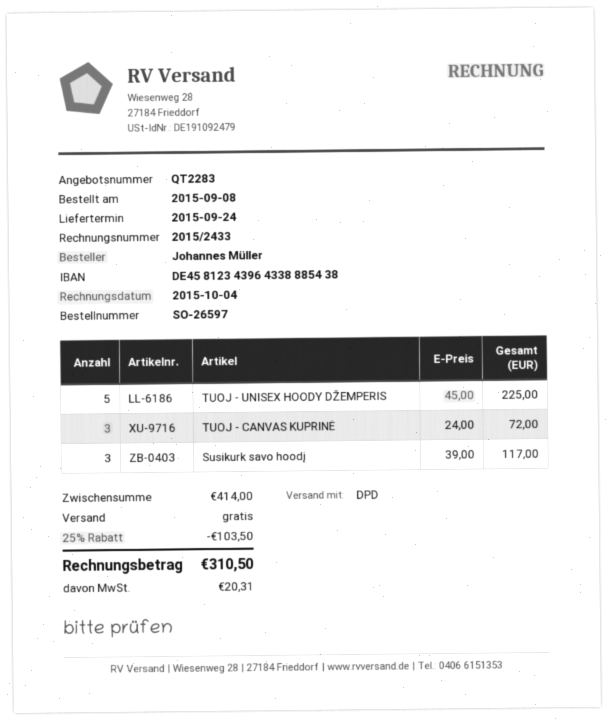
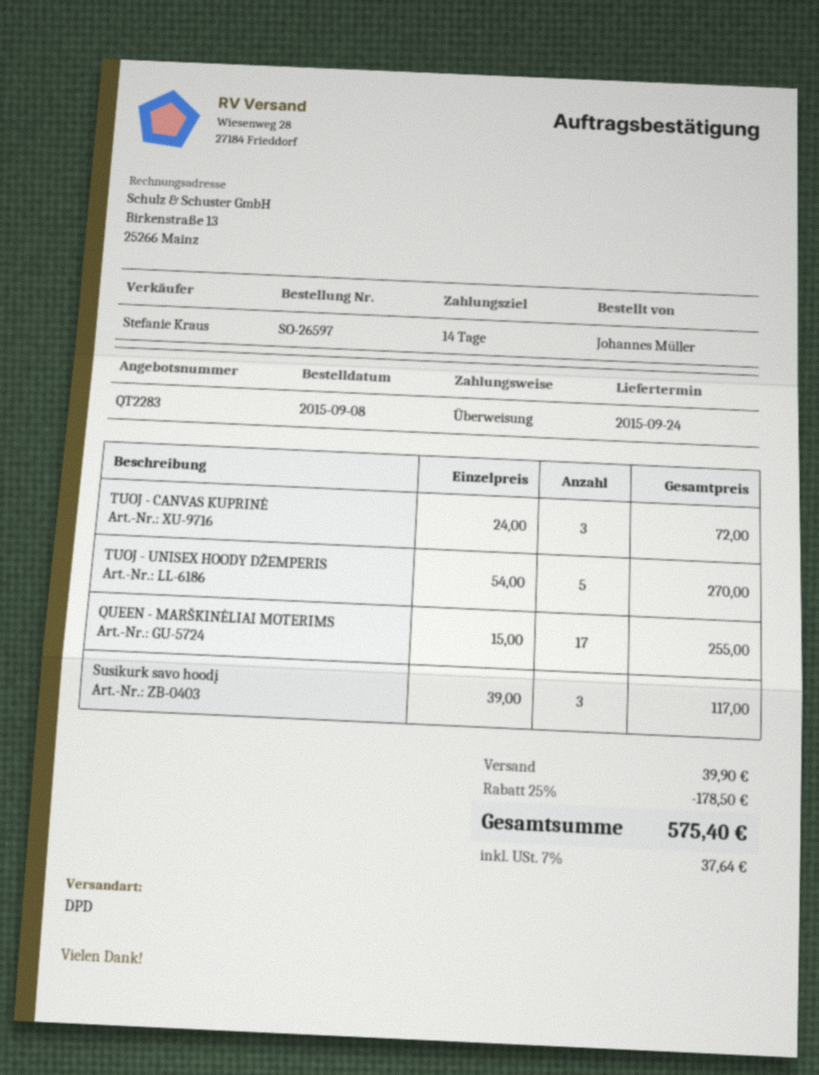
TUOJ - UNISEX HOODY DŽEMPERIS: 5 x 45.00 = 225.00 -> 5 x 54.00 = 270.00
QUEEN - MARŠKINĖLIAI MOTERIMS: none -> 17 x 15.00 = 255.00
discount: 25% = 103.50 -> 25% = 178.50
shipping: 0.00 -> 39.90
tax: 20.31 -> 37.64
total: 310.50 -> 575.40

